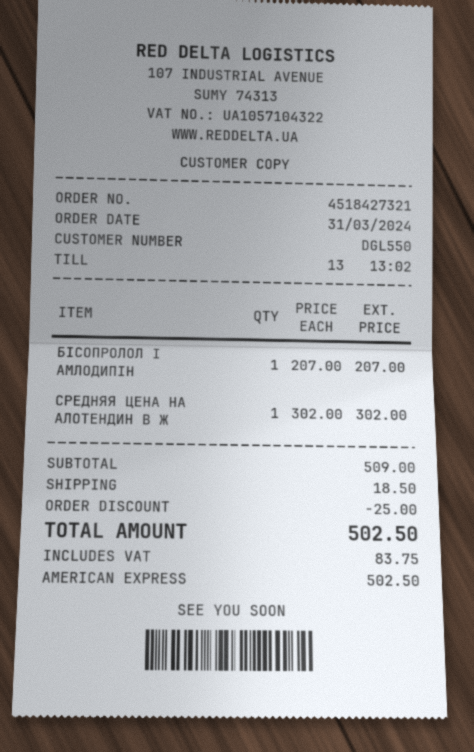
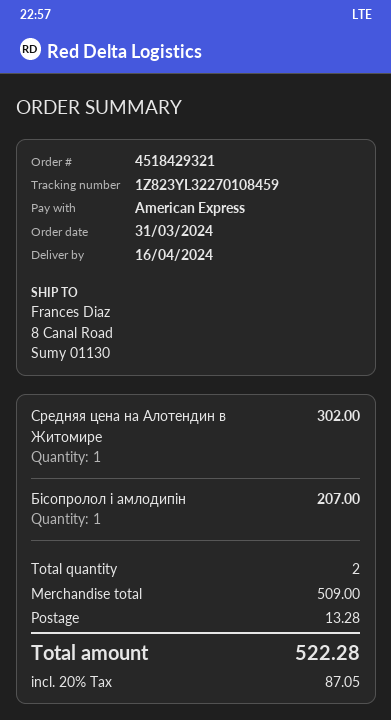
order number: 4518427321 -> 4518429321
discount: 25.00 -> none
shipping: 18.50 -> 13.28
tax: 83.75 -> 87.05
total: 502.50 -> 522.28

